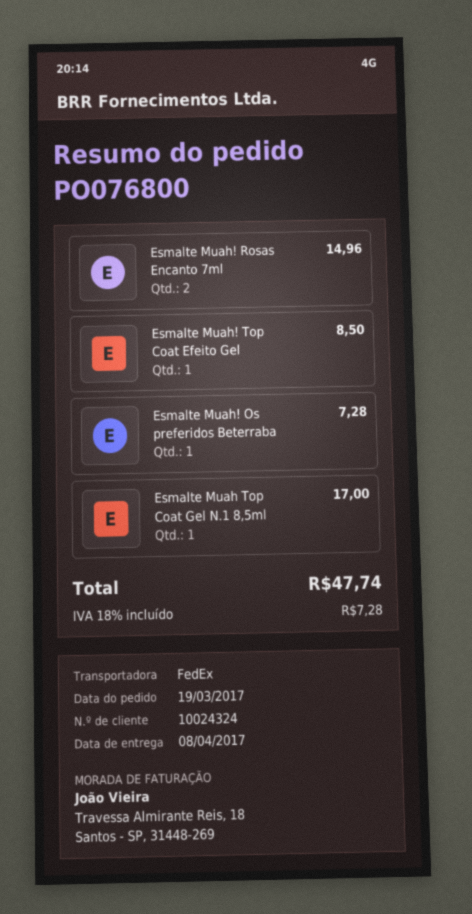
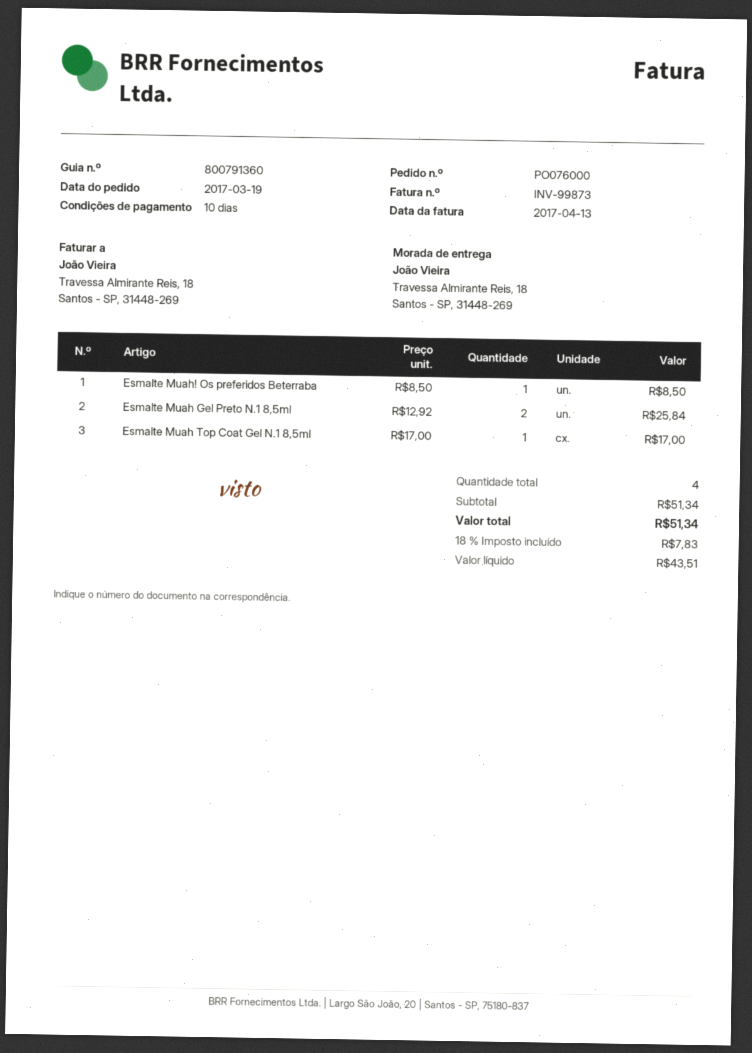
order number: PO076800 -> PO076000
Esmalte Muah! Rosas Encanto 7ml: 2 for 14.96 -> none
Esmalte Muah! Top Coat Efeito Gel: 1 for 8.50 -> none
Esmalte Muah! Os preferidos Beterraba: 1 for 7.28 -> 1 for 8.50
Esmalte Muah Gel Preto N.1 8,5ml: none -> 2 for 25.84
tax: 18% = 7.28 -> 18% = 7.83
total: 47.74 -> 51.34

